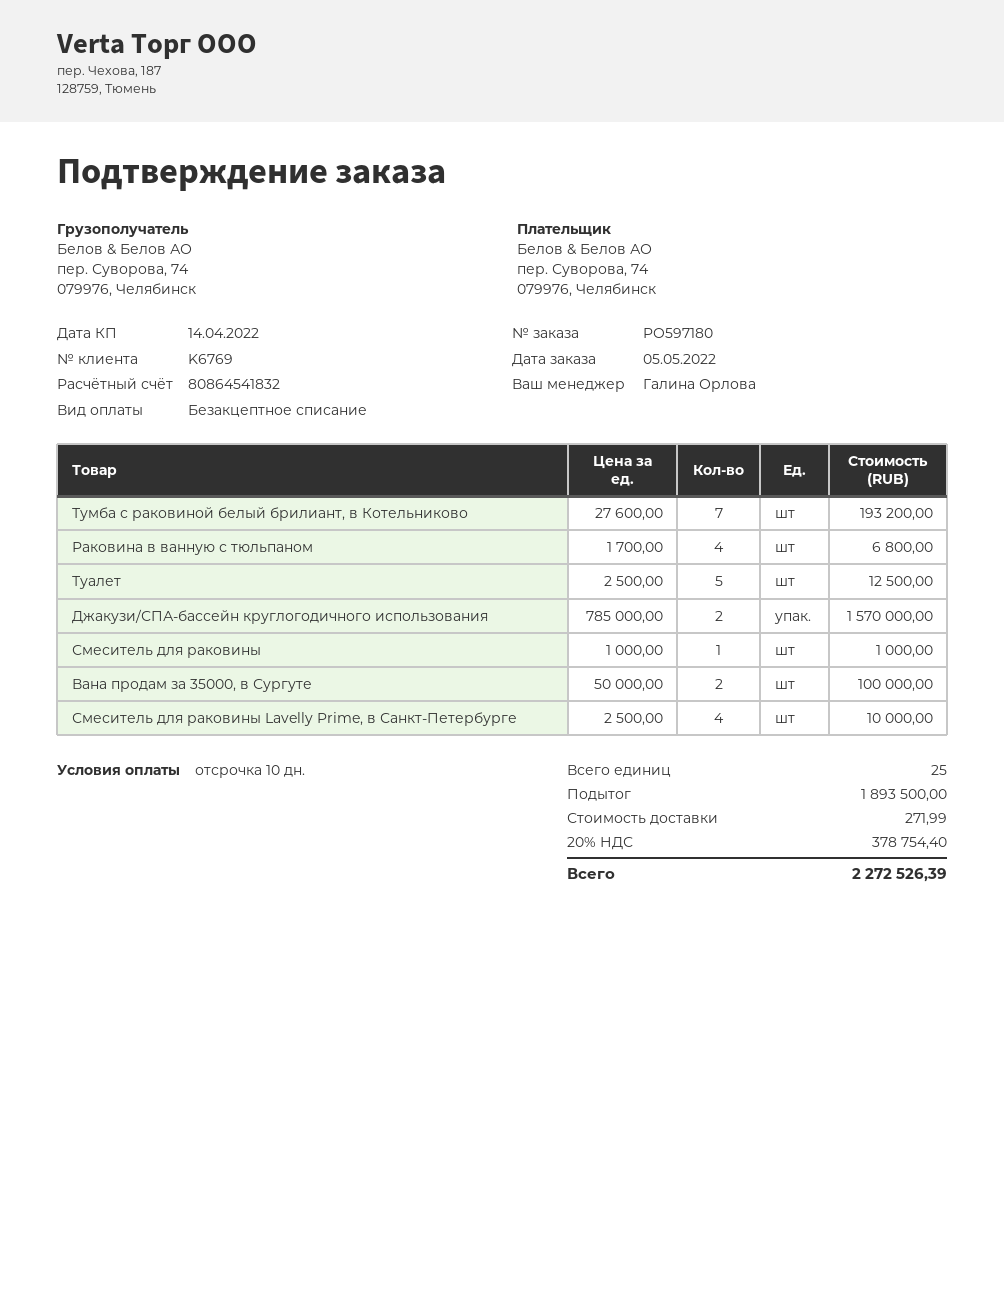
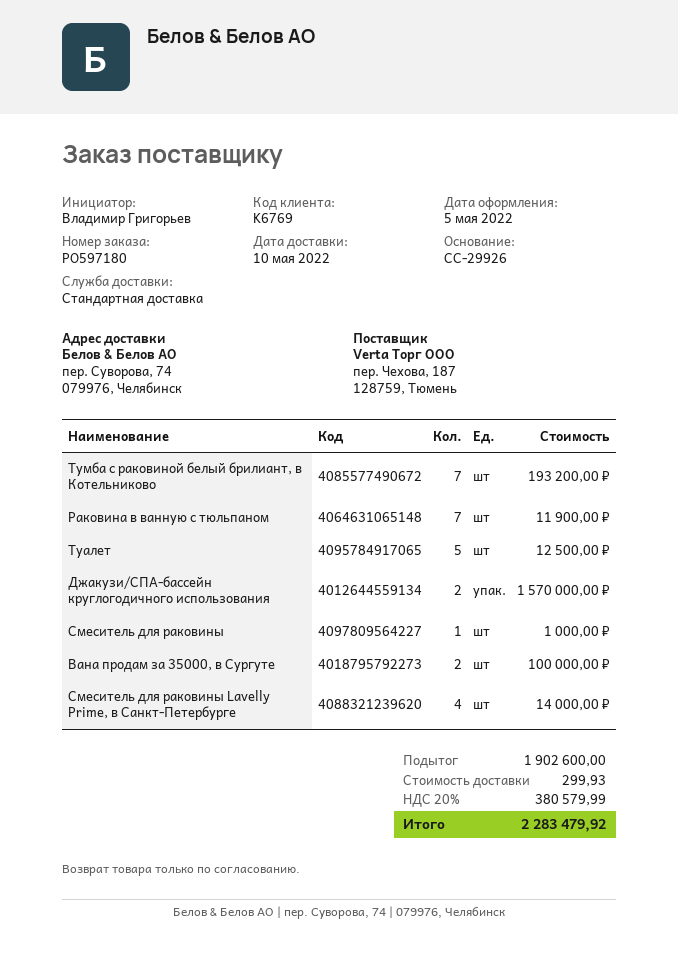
Раковина в ванную с тюльпаном: 4 for 6800.00 -> 7 for 11900.00
Смеситель для раковины Lavelly Prime, в Санкт-Петербурге: 4 for 10000.00 -> 4 for 14000.00
subtotal: 1893500.00 -> 1902600.00
shipping: 271.99 -> 299.93
tax: 20% = 378754.40 -> 20% = 380579.99
total: 2272526.39 -> 2283479.92

